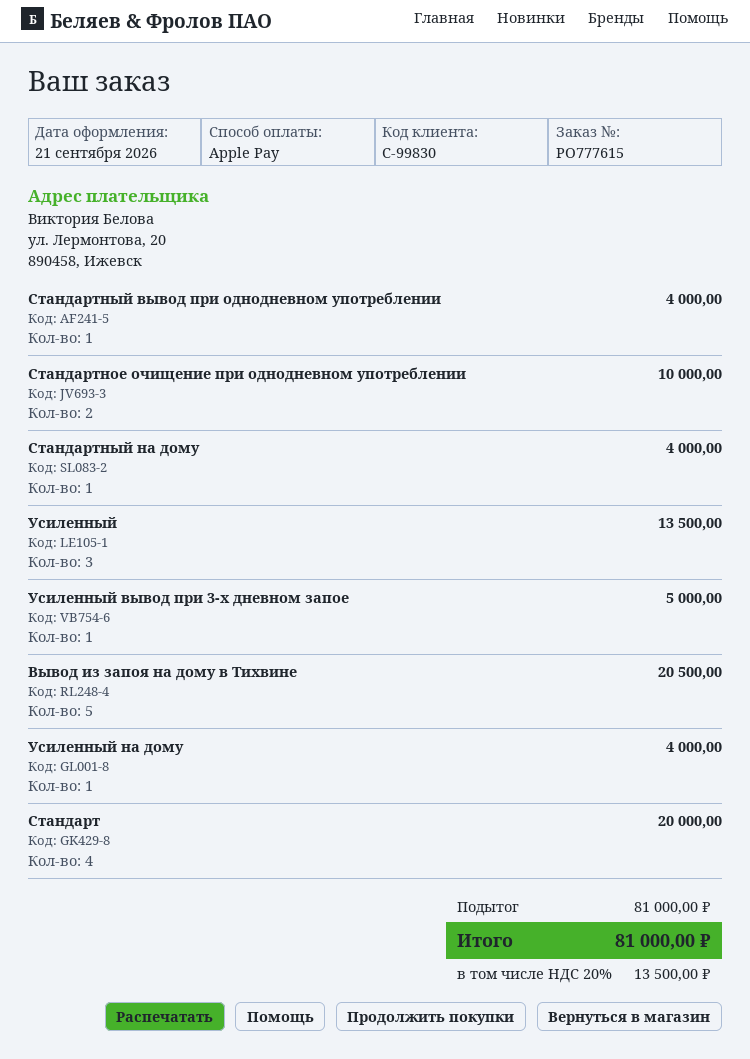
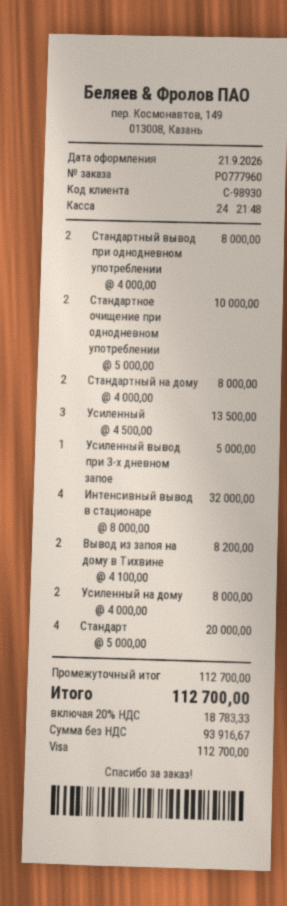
order number: PO777615 -> PO777960
customer number: C-99830 -> C-98930
payment method: Apple Pay -> Visa
Стандартный вывод при однодневном употреблении: 1 for 4000.00 -> 2 for 8000.00
Стандартный на дому: 1 for 4000.00 -> 2 for 8000.00
Вывод из запоя на дому в Тихвине: 5 for 20500.00 -> 2 for 8200.00
Усиленный на дому: 1 for 4000.00 -> 2 for 8000.00
Интенсивный вывод в стационаре: none -> 4 for 32000.00
subtotal: 81000.00 -> 112700.00
tax: 20% = 13500.00 -> 20% = 18783.33
total: 81000.00 -> 112700.00

